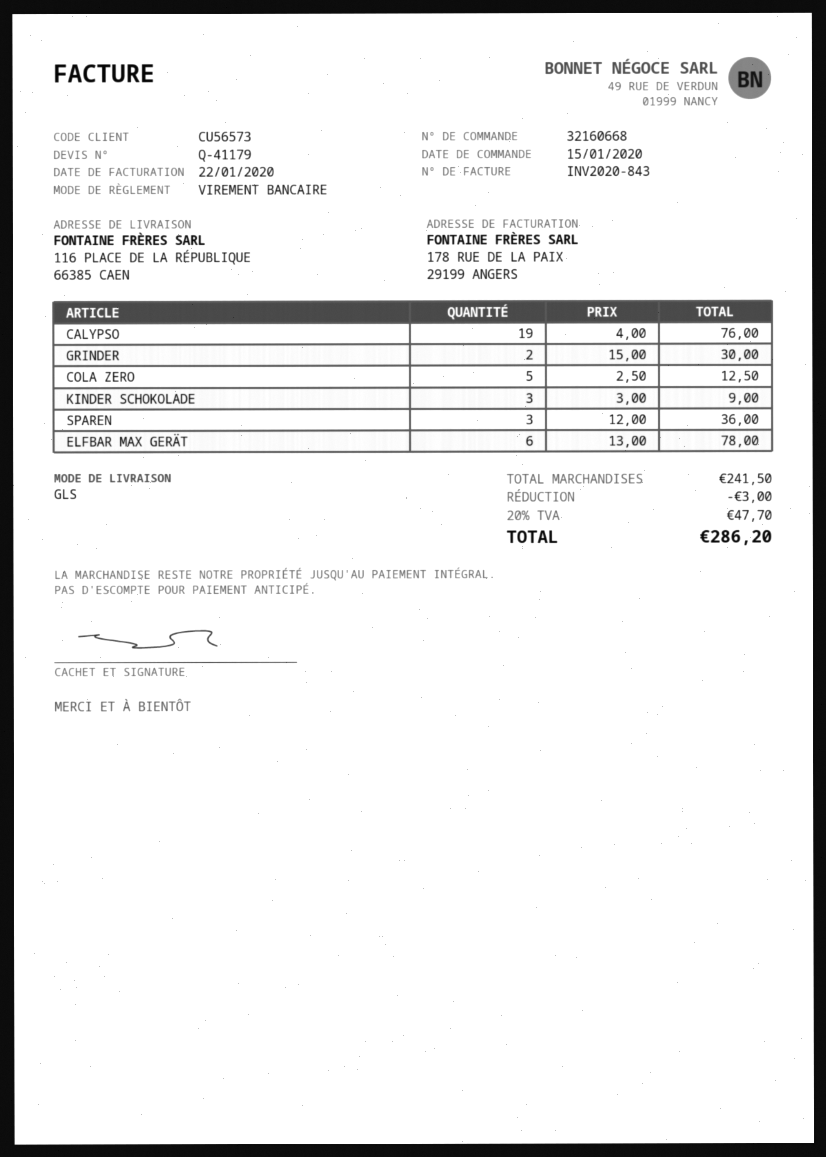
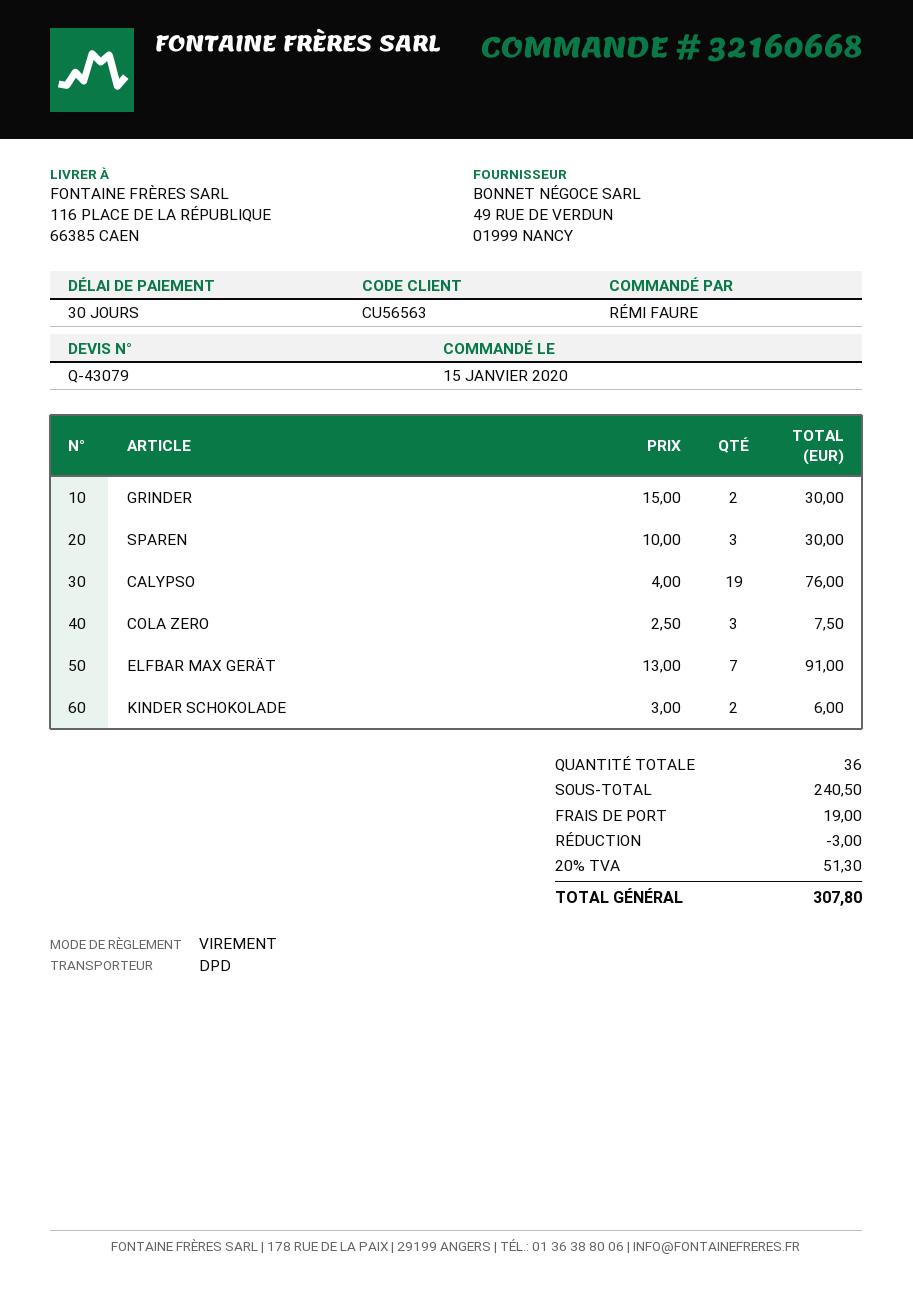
quote number: Q-41179 -> Q-43079
customer number: CU56573 -> CU56563
shipping method: GLS -> DPD
COLA ZERO: 5 x 2.50 = 12.50 -> 3 x 2.50 = 7.50
KINDER SCHOKOLADE: 3 x 3.00 = 9.00 -> 2 x 3.00 = 6.00
SPAREN: 3 x 12.00 = 36.00 -> 3 x 10.00 = 30.00
ELFBAR MAX GERÄT: 6 x 13.00 = 78.00 -> 7 x 13.00 = 91.00
subtotal: 241.50 -> 240.50
shipping: none -> 19.00
tax: 20% = 47.70 -> 20% = 51.30
total: 286.20 -> 307.80

